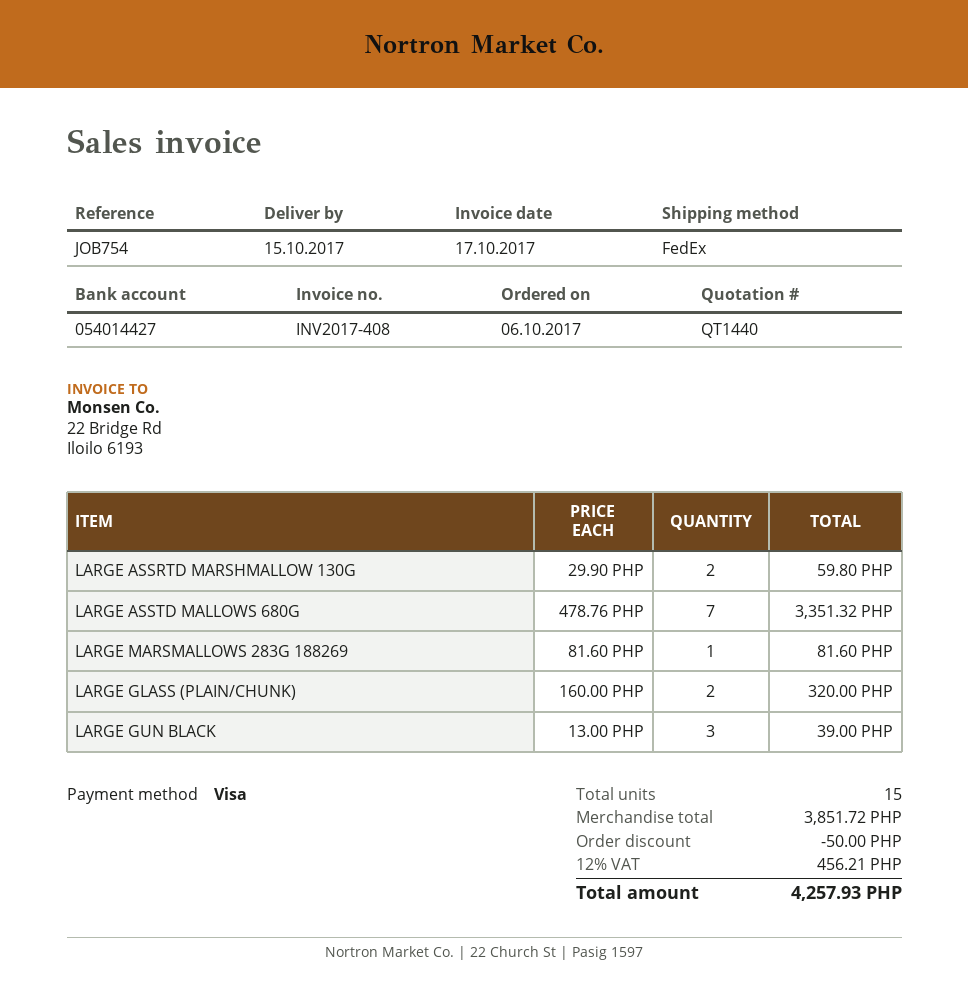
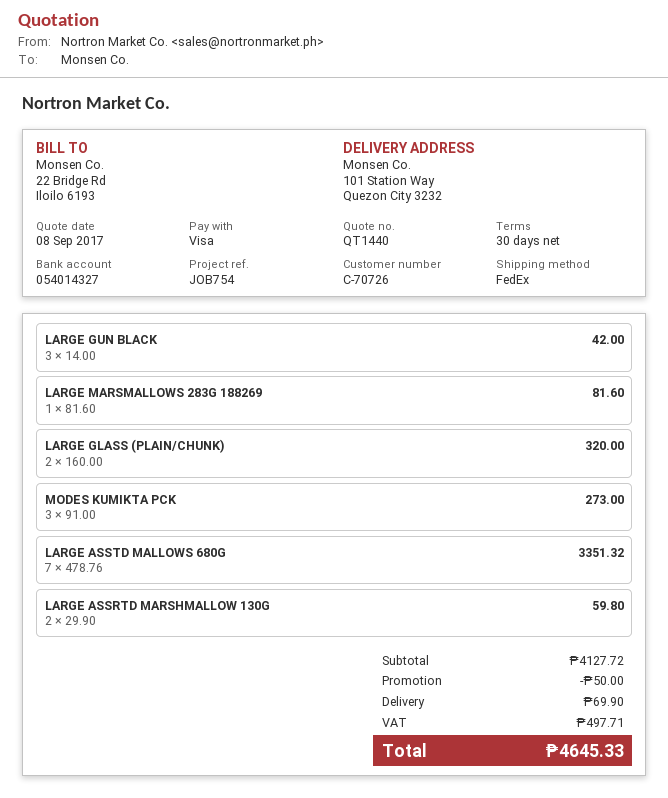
bank account: 054014427 -> 054014327
LARGE GUN BLACK: 3 x 13.00 = 39.00 -> 3 x 14.00 = 42.00
MODES KUMIKTA PCK: none -> 3 x 91.00 = 273.00
subtotal: 3851.72 -> 4127.72
shipping: none -> 69.90
tax: 456.21 -> 497.71
total: 4257.93 -> 4645.33

